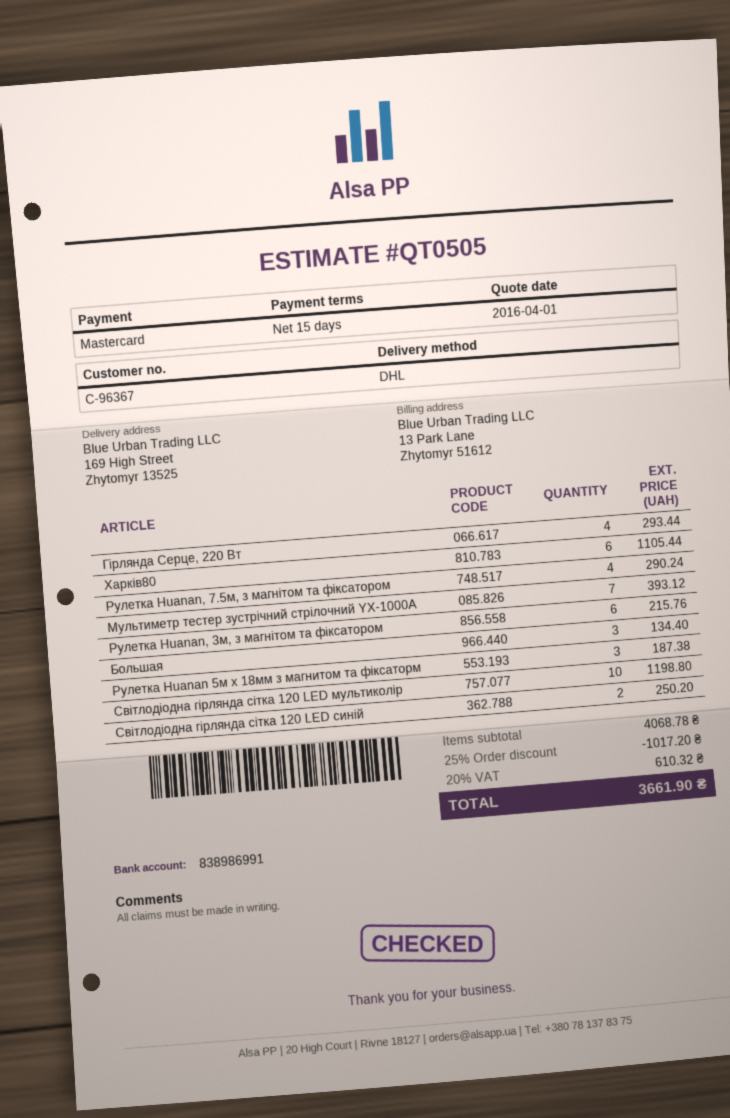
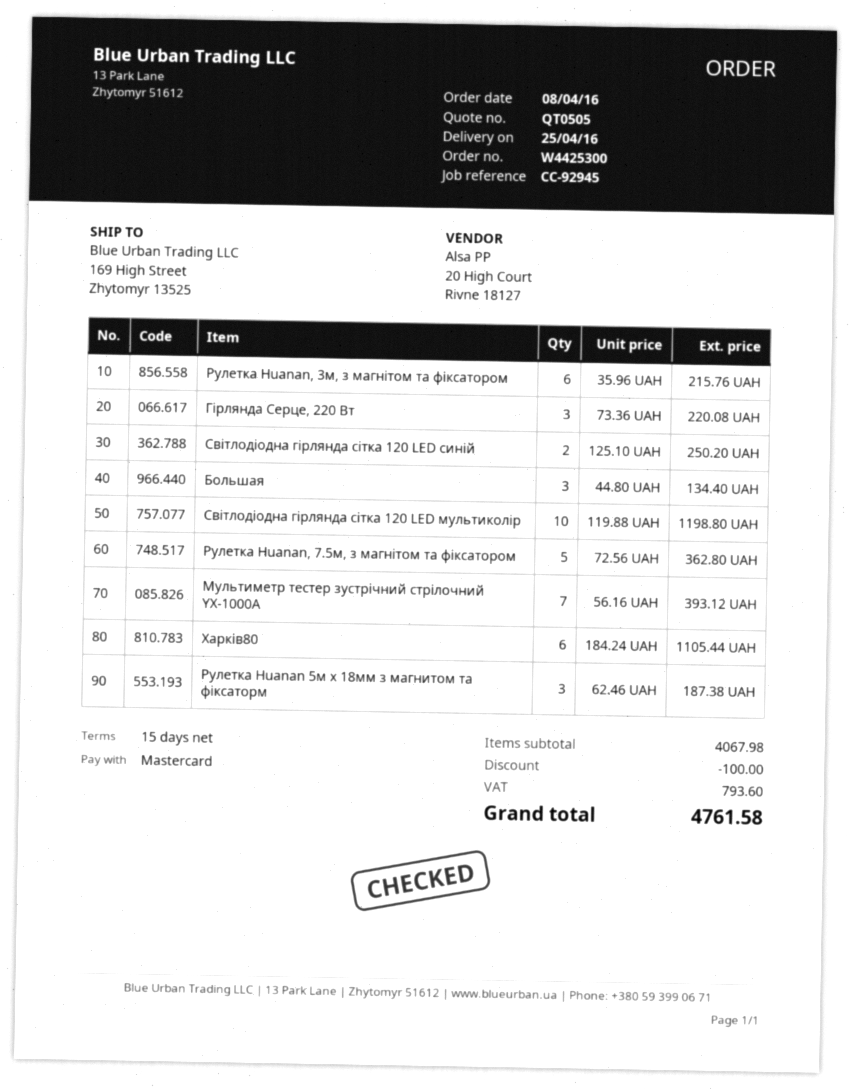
Гірлянда Серце, 220 Вт: 4 for 293.44 -> 3 for 220.08
Рулетка Huanan, 7.5м, з магнітом та фіксатором: 4 for 290.24 -> 5 for 362.80
subtotal: 4068.78 -> 4067.98
discount: 1017.20 -> 100.00
tax: 610.32 -> 793.60
total: 3661.90 -> 4761.58

